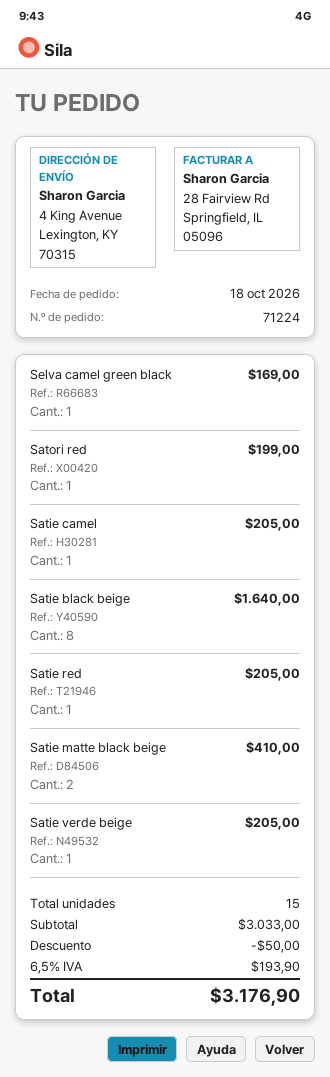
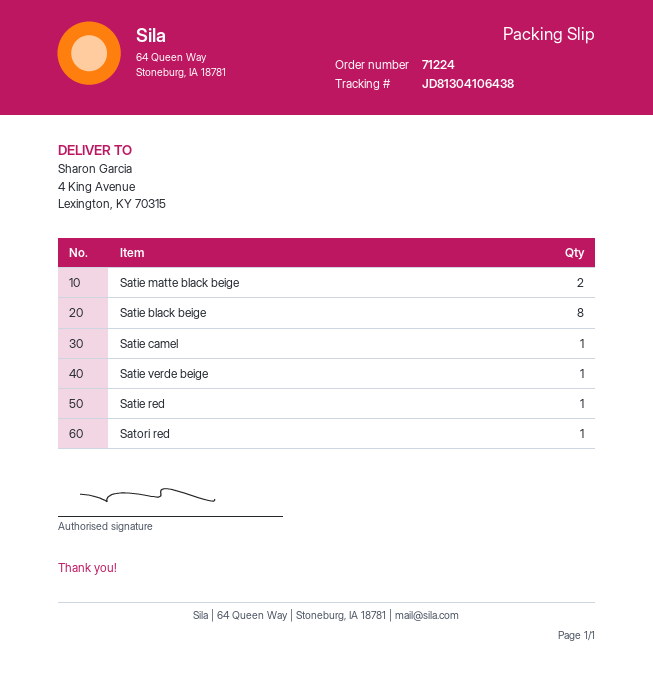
Selva camel green black: 1 -> none

